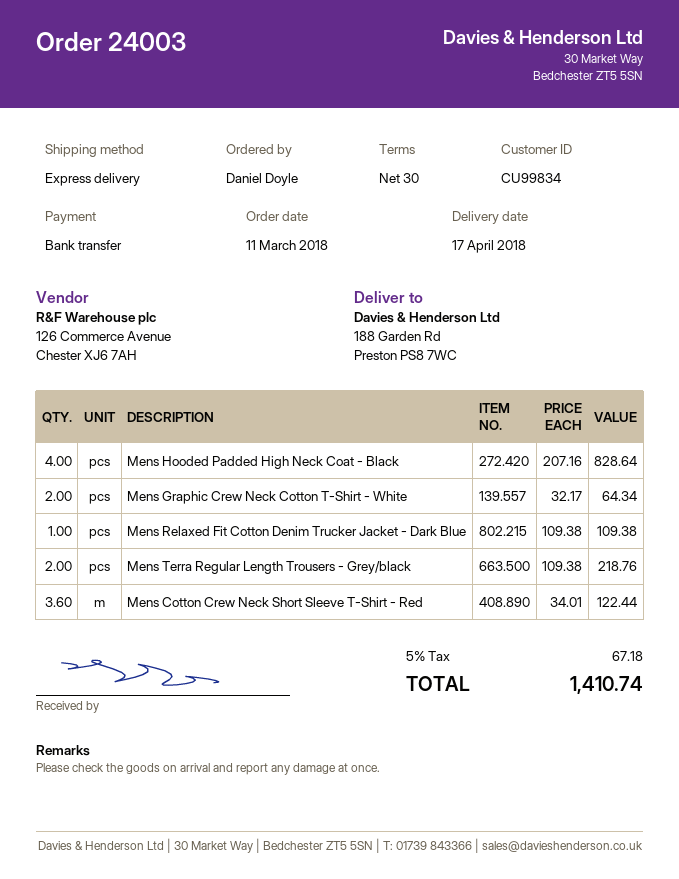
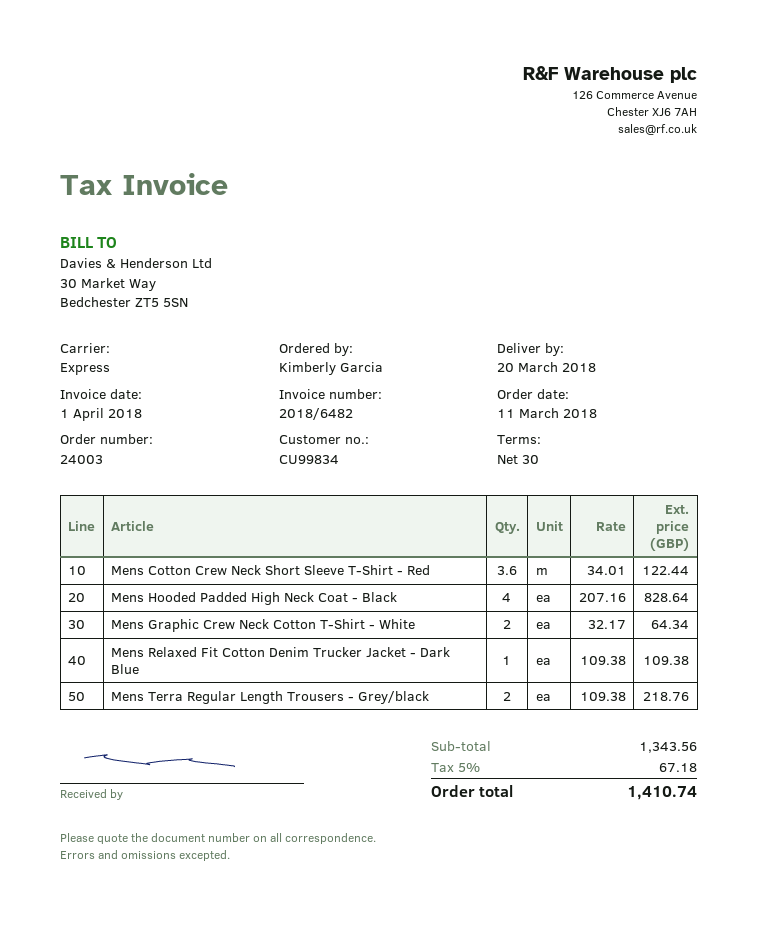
delivery date: 2018-04-17 -> 2018-03-20
ordered by: Daniel Doyle -> Kimberly Garcia

